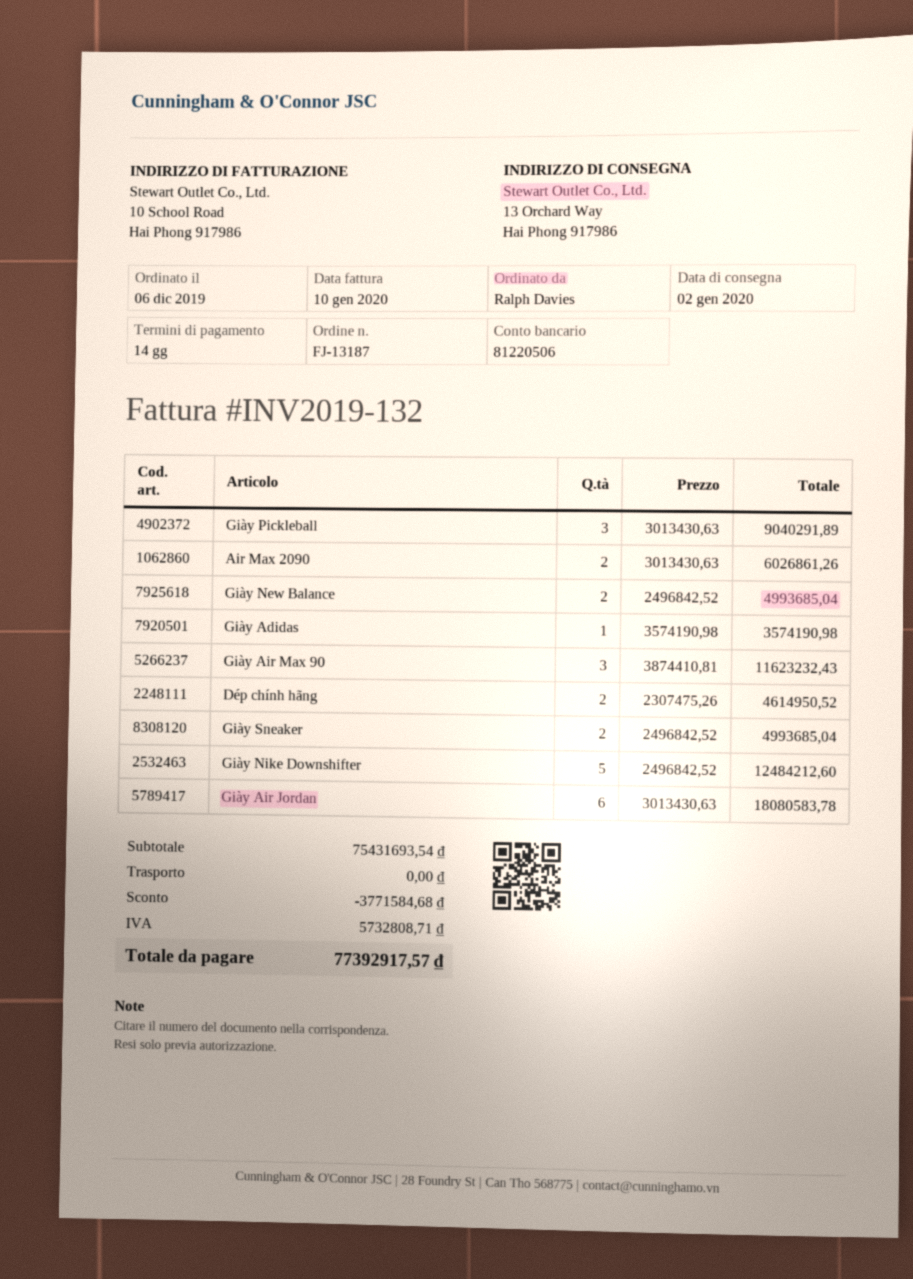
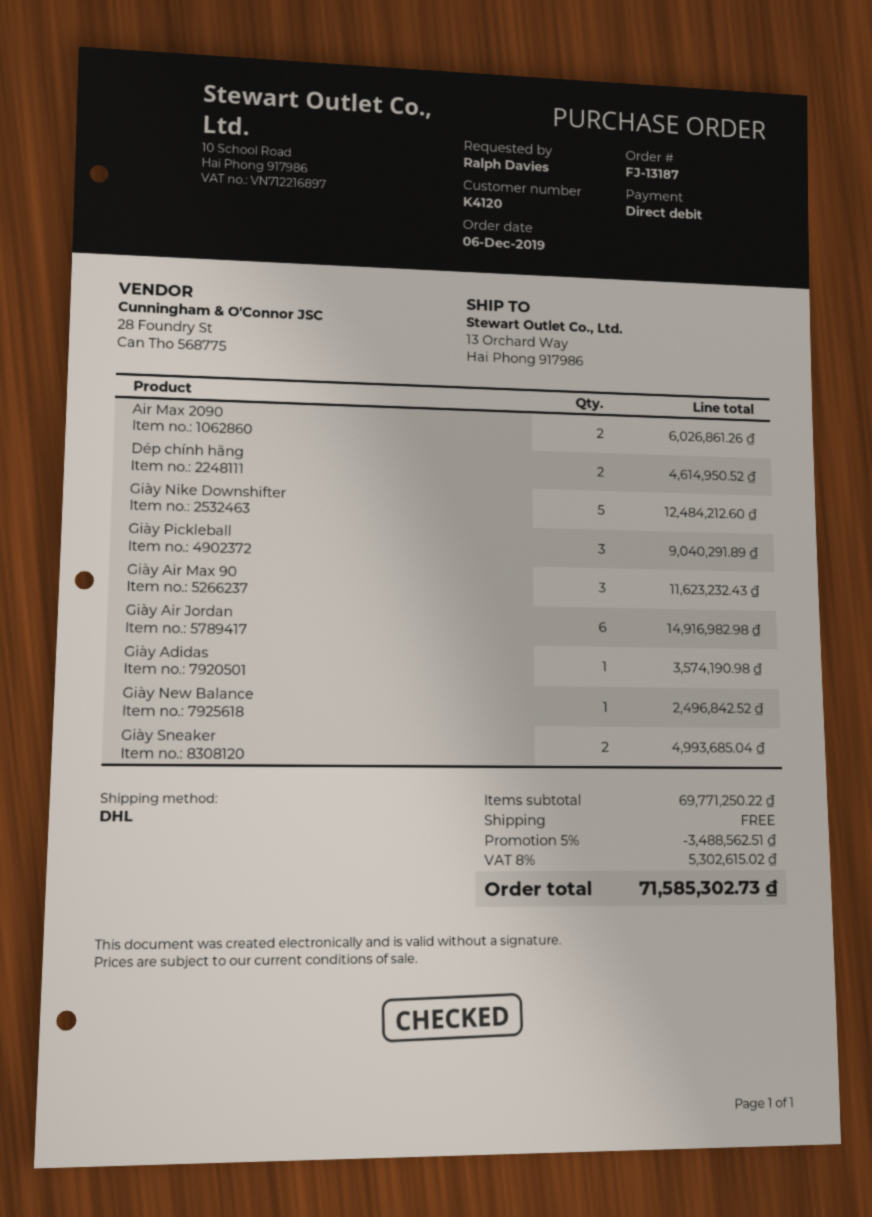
Giày New Balance: 2 for 4993685.04 -> 1 for 2496842.52
Giày Air Jordan: 6 for 18080583.78 -> 6 for 14916982.98
subtotal: 75431693.54 -> 69771250.22
discount: 3771584.68 -> 3488562.51
tax: 5732808.71 -> 5302615.02
total: 77392917.57 -> 71585302.73

